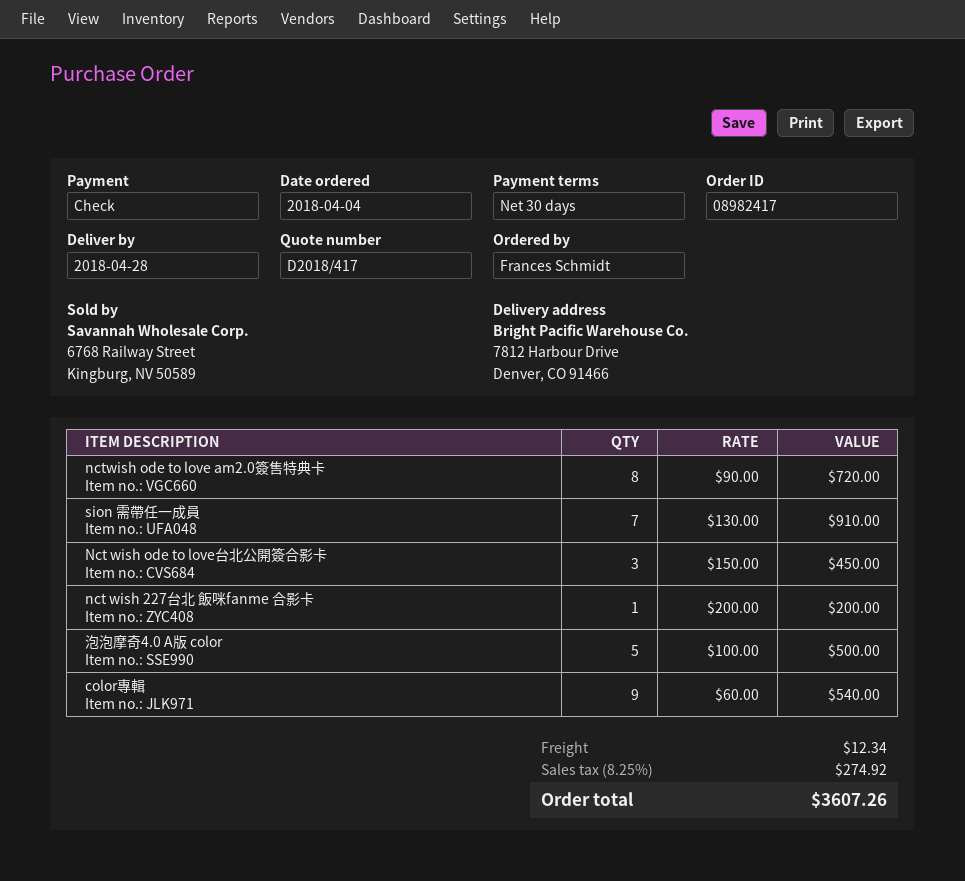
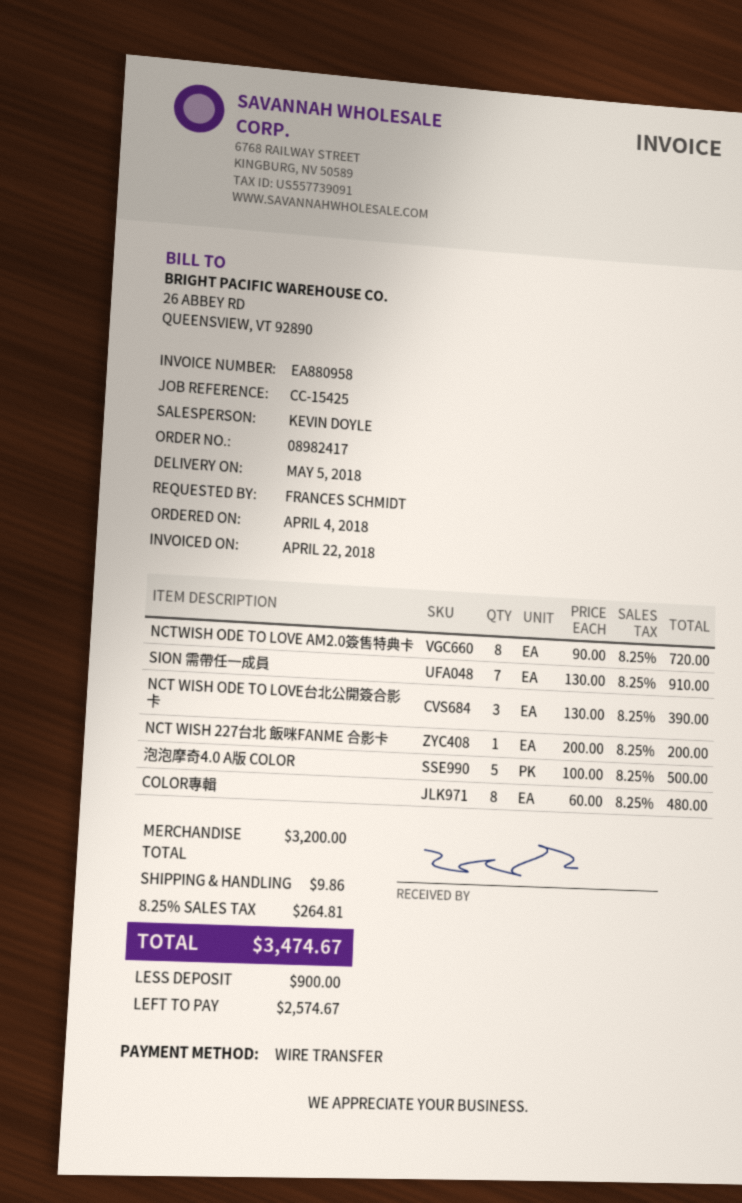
delivery date: 2018-04-28 -> 2018-05-05
payment method: cheque -> bank transfer
Nct wish ode to love台北公開簽合影卡: 3 x 150.00 = 450.00 -> 3 x 130.00 = 390.00
color專輯: 9 x 60.00 = 540.00 -> 8 x 60.00 = 480.00
shipping: 12.34 -> 9.86
tax: 8.25% = 274.92 -> 8.25% = 264.81
total: 3607.26 -> 3474.67

